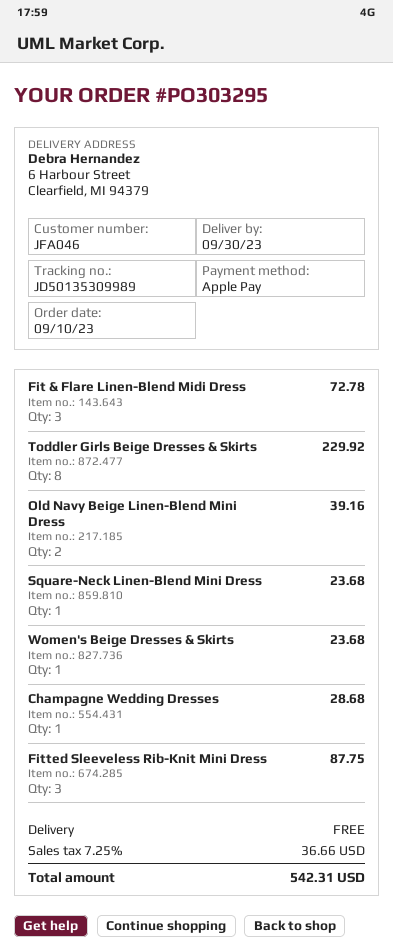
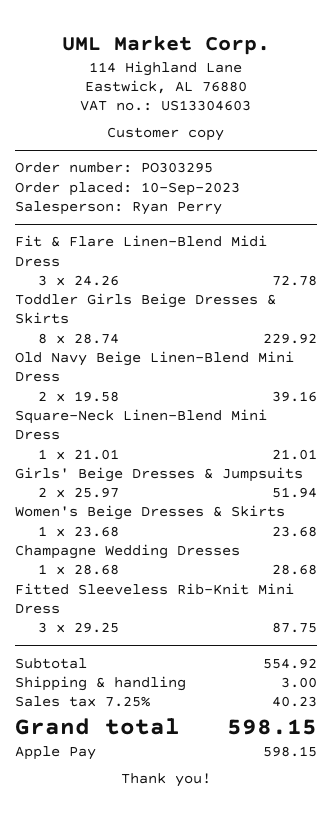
Square-Neck Linen-Blend Mini Dress: 1 for 23.68 -> 1 for 21.01
Girls' Beige Dresses & Jumpsuits: none -> 2 for 51.94
shipping: 0.00 -> 3.00
tax: 7.25% = 36.66 -> 7.25% = 40.23
total: 542.31 -> 598.15

